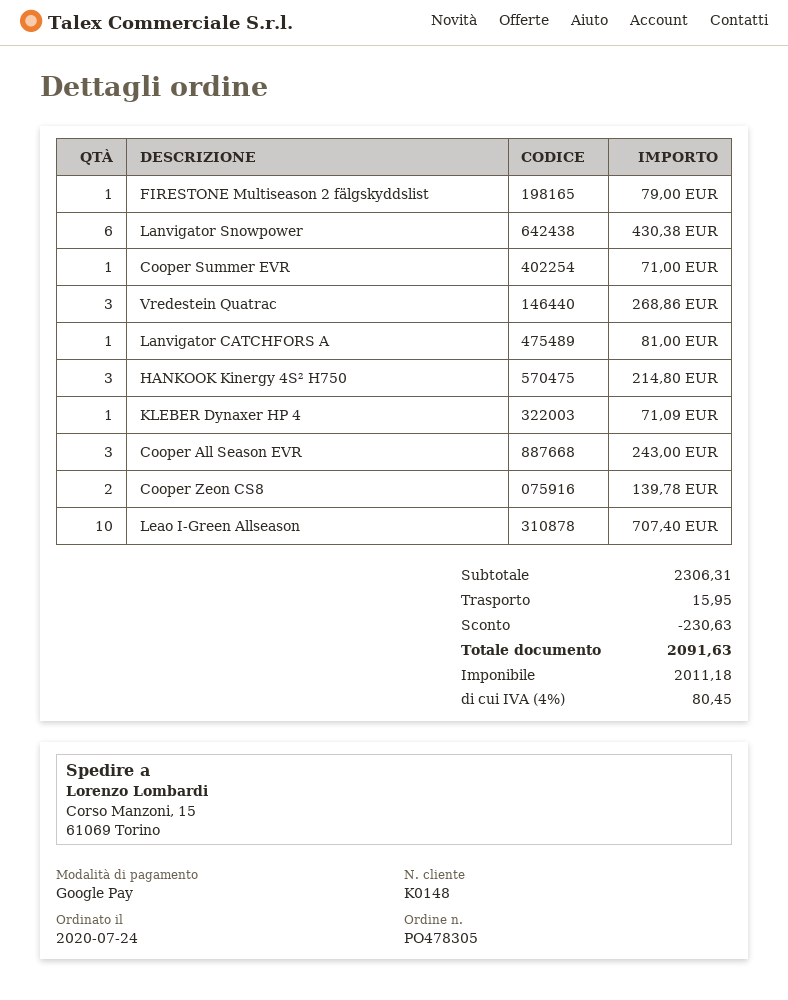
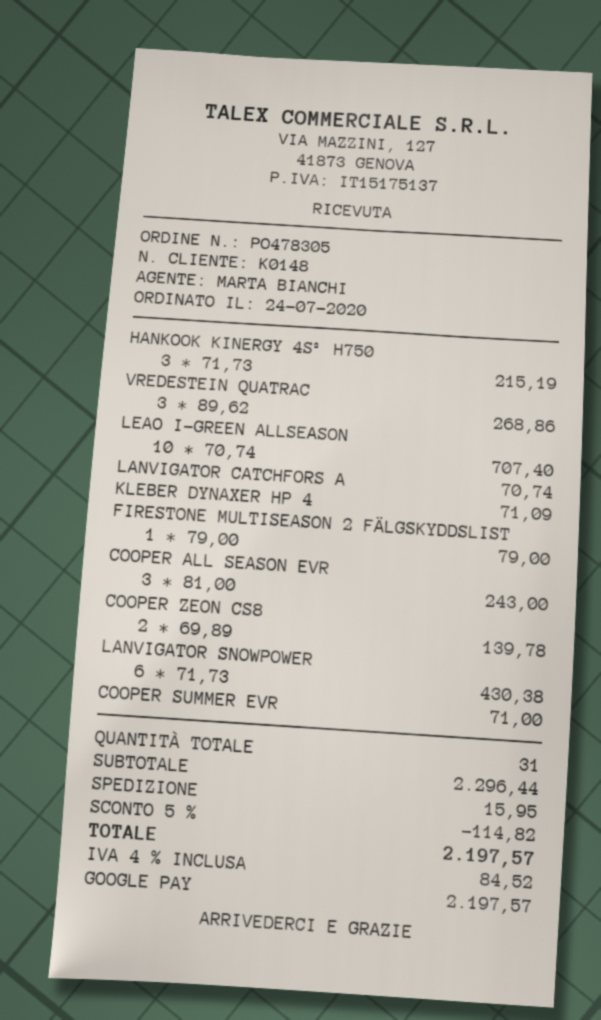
Lanvigator CATCHFORS A: 1 for 81.00 -> 1 for 70.74
HANKOOK Kinergy 4S² H750: 3 for 214.80 -> 3 for 215.19
subtotal: 2306.31 -> 2296.44
discount: 230.63 -> 114.82
tax: 4% = 80.45 -> 4% = 84.52
total: 2091.63 -> 2197.57

